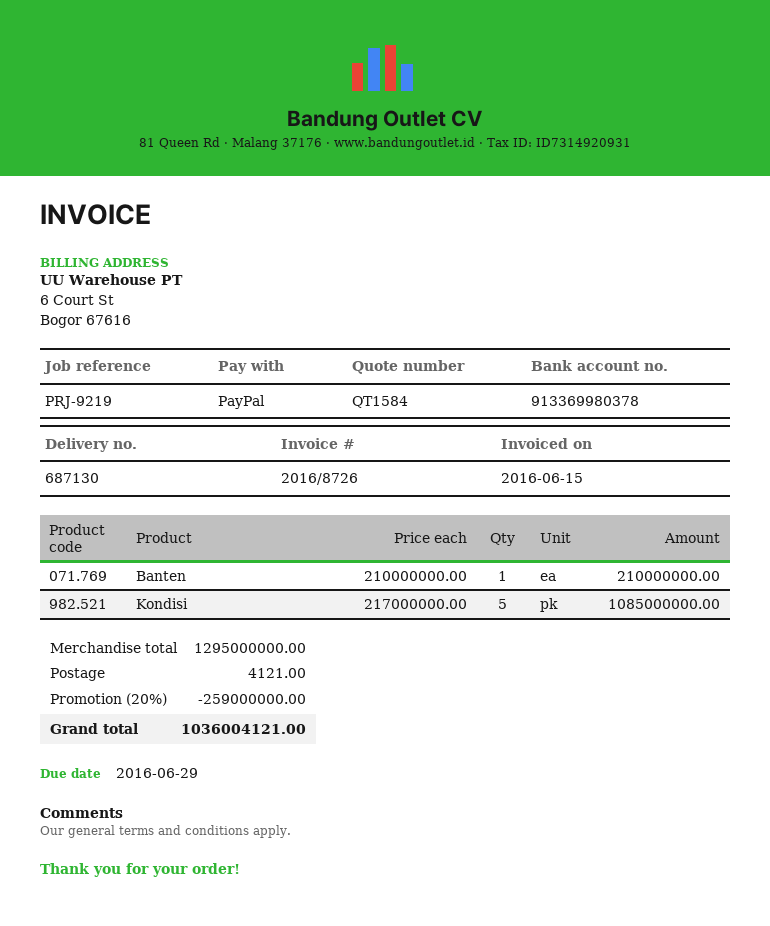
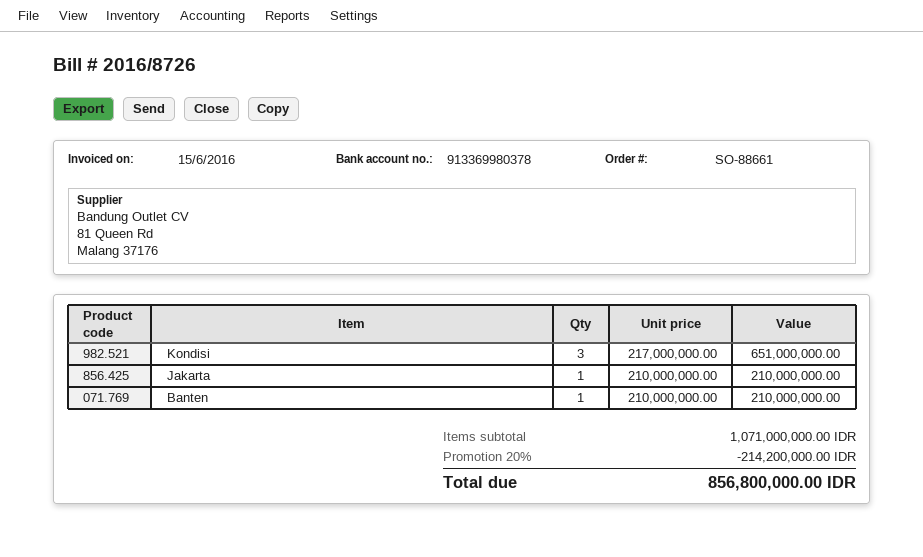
Kondisi: 5 x 217000000.00 = 1085000000.00 -> 3 x 217000000.00 = 651000000.00
Jakarta: none -> 1 x 210000000.00 = 210000000.00
subtotal: 1295000000.00 -> 1071000000.00
discount: 20% = 259000000.00 -> 20% = 214200000.00
shipping: 4121.00 -> none
total: 1036004121.00 -> 856800000.00

